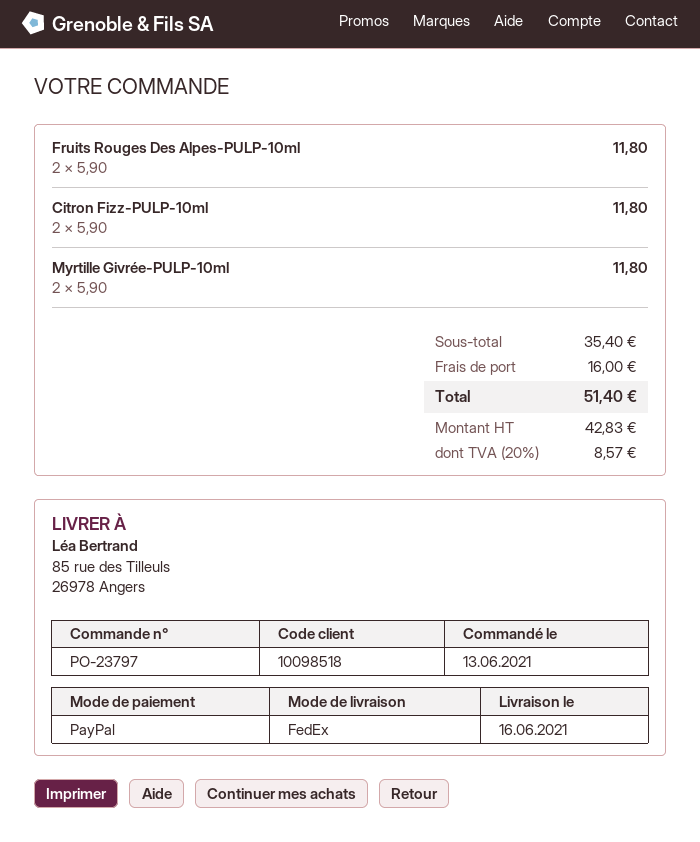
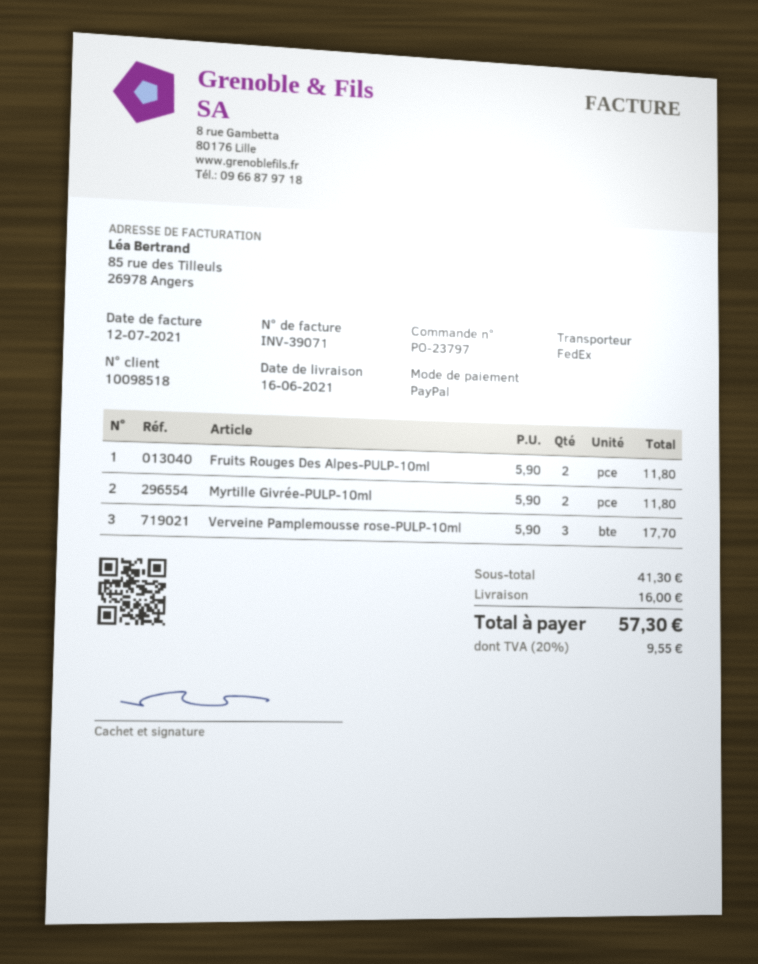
Citron Fizz-PULP-10ml: 2 x 5.90 = 11.80 -> none
Verveine Pamplemousse rose-PULP-10ml: none -> 3 x 5.90 = 17.70
subtotal: 35.40 -> 41.30
tax: 20% = 8.57 -> 20% = 9.55
total: 51.40 -> 57.30

